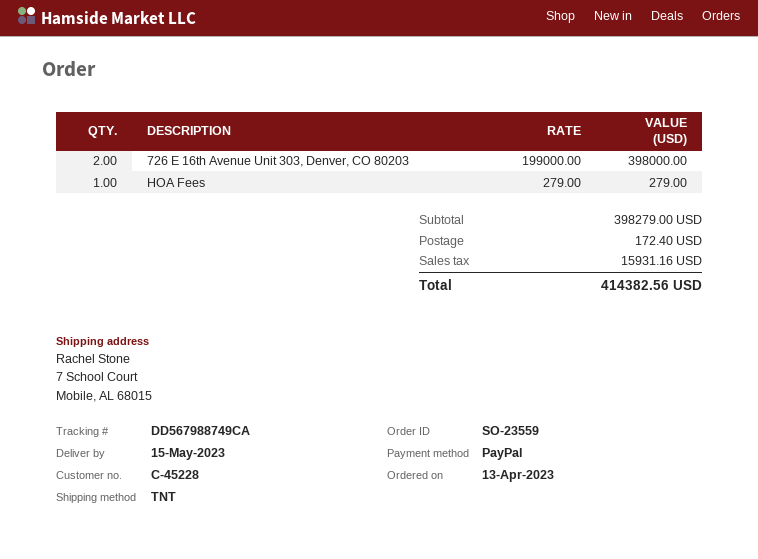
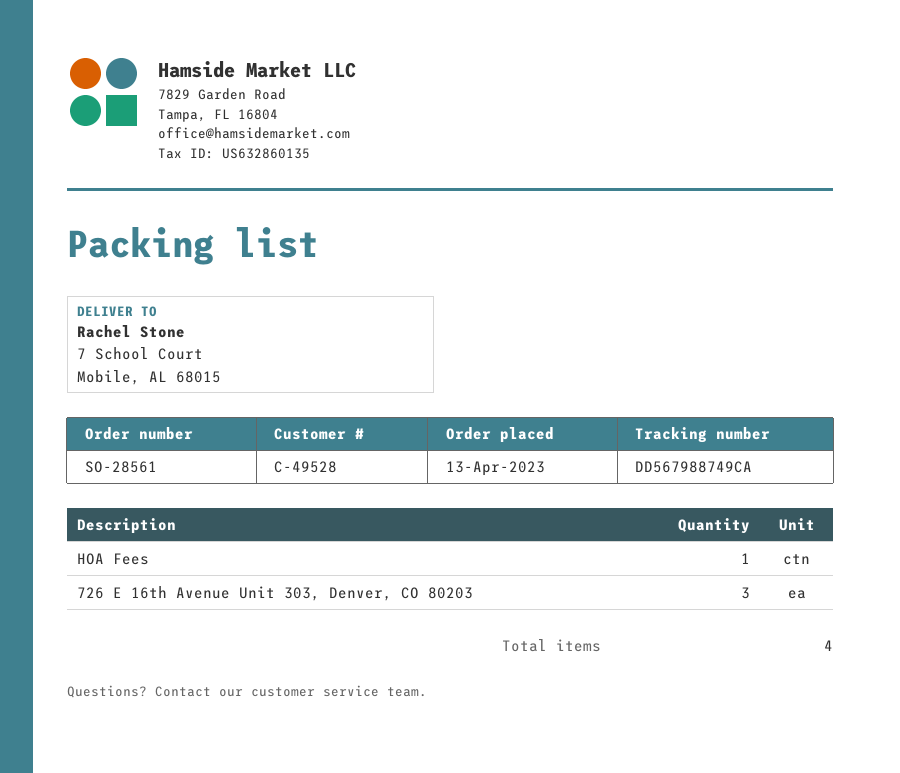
order number: SO-23559 -> SO-28561
customer number: C-45228 -> C-49528
726 E 16th Avenue Unit 303, Denver, CO 80203: 2 -> 3

